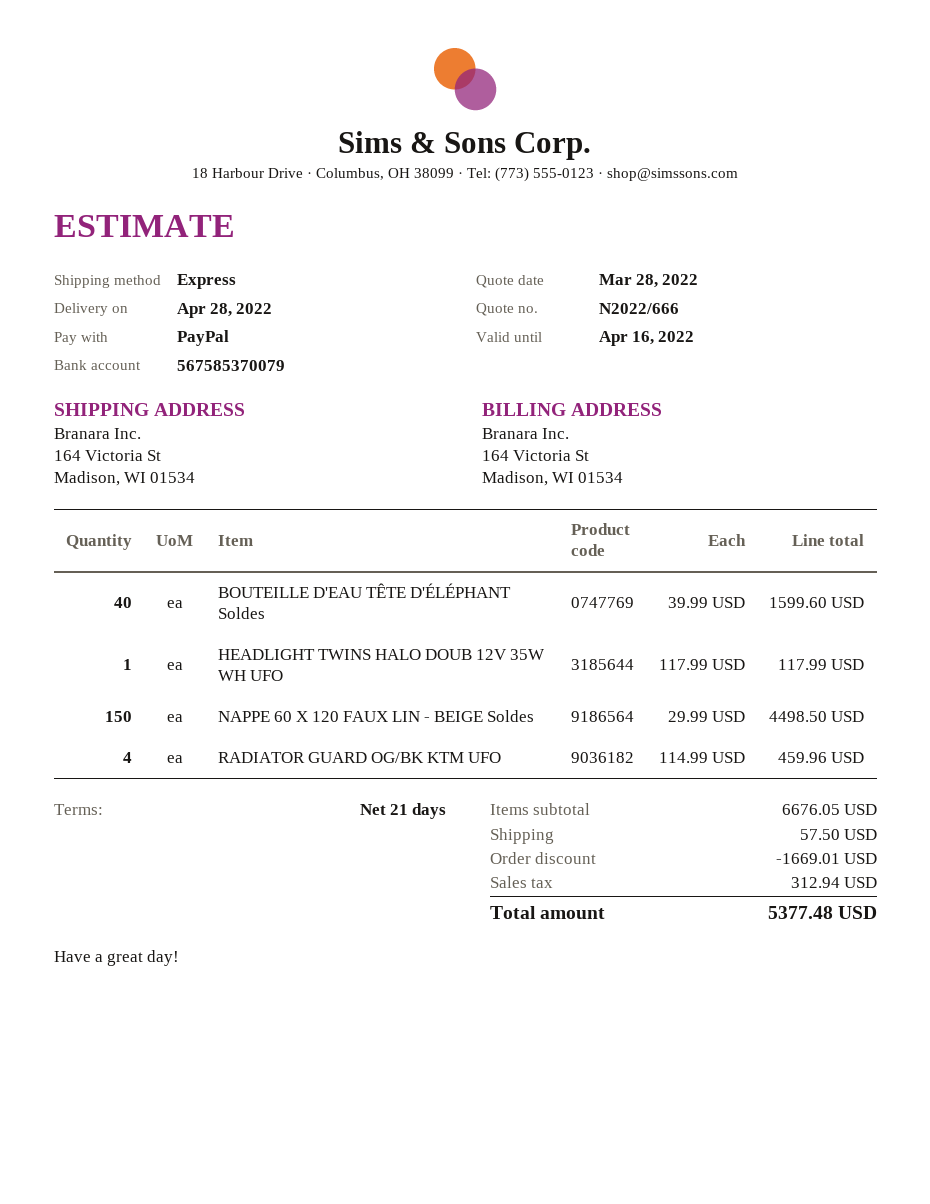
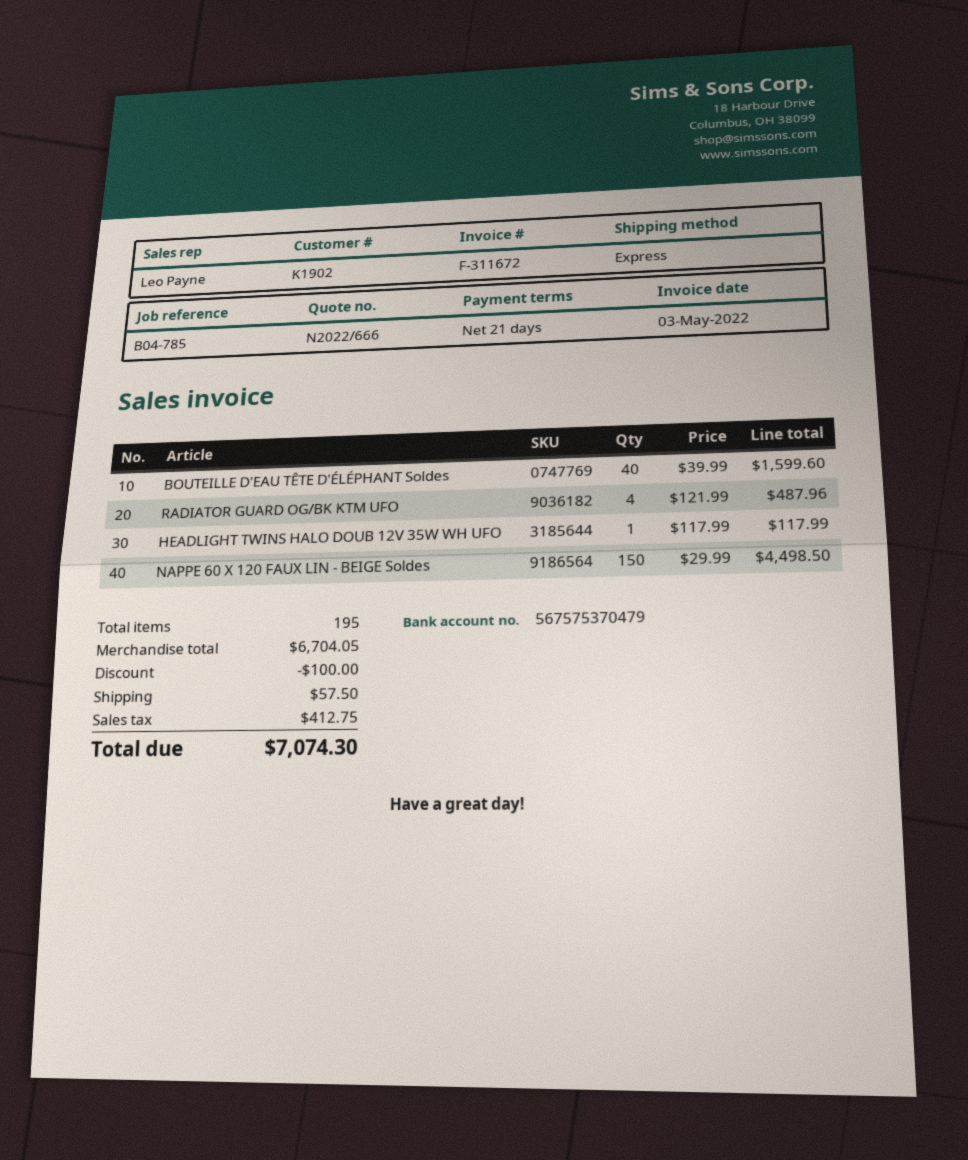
bank account: 567585370079 -> 567575370479
RADIATOR GUARD OG/BK KTM UFO: 4 x 114.99 = 459.96 -> 4 x 121.99 = 487.96
subtotal: 6676.05 -> 6704.05
discount: 1669.01 -> 100.00
tax: 312.94 -> 412.75
total: 5377.48 -> 7074.30

